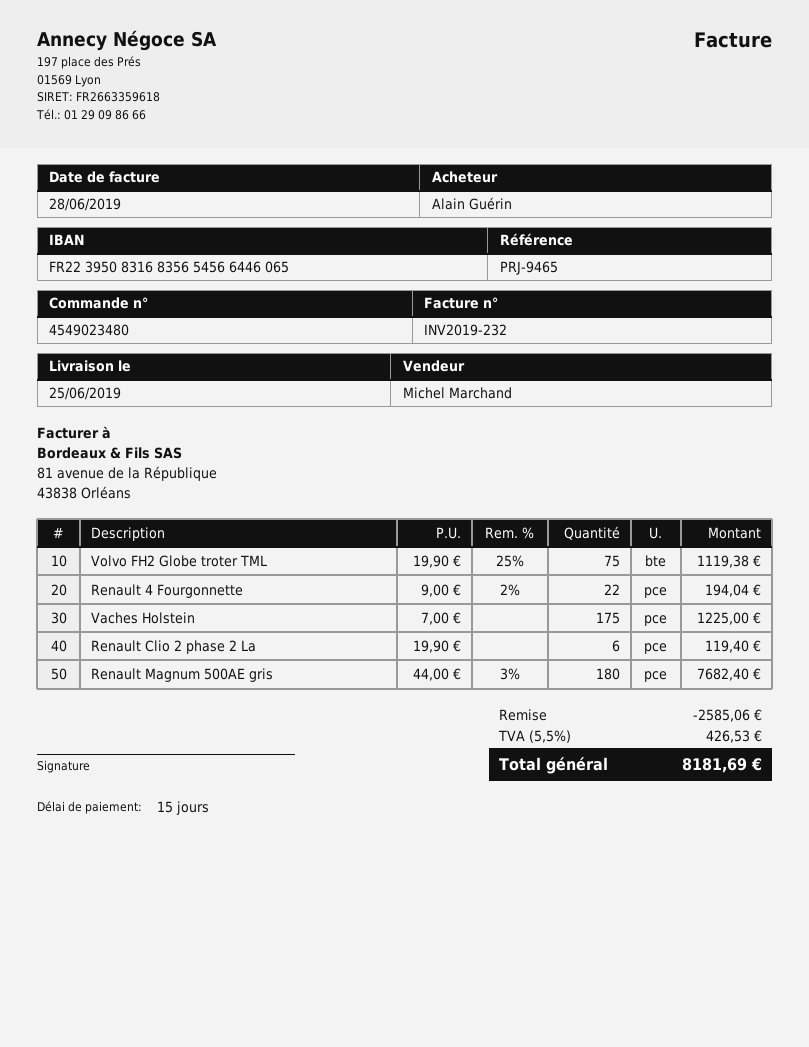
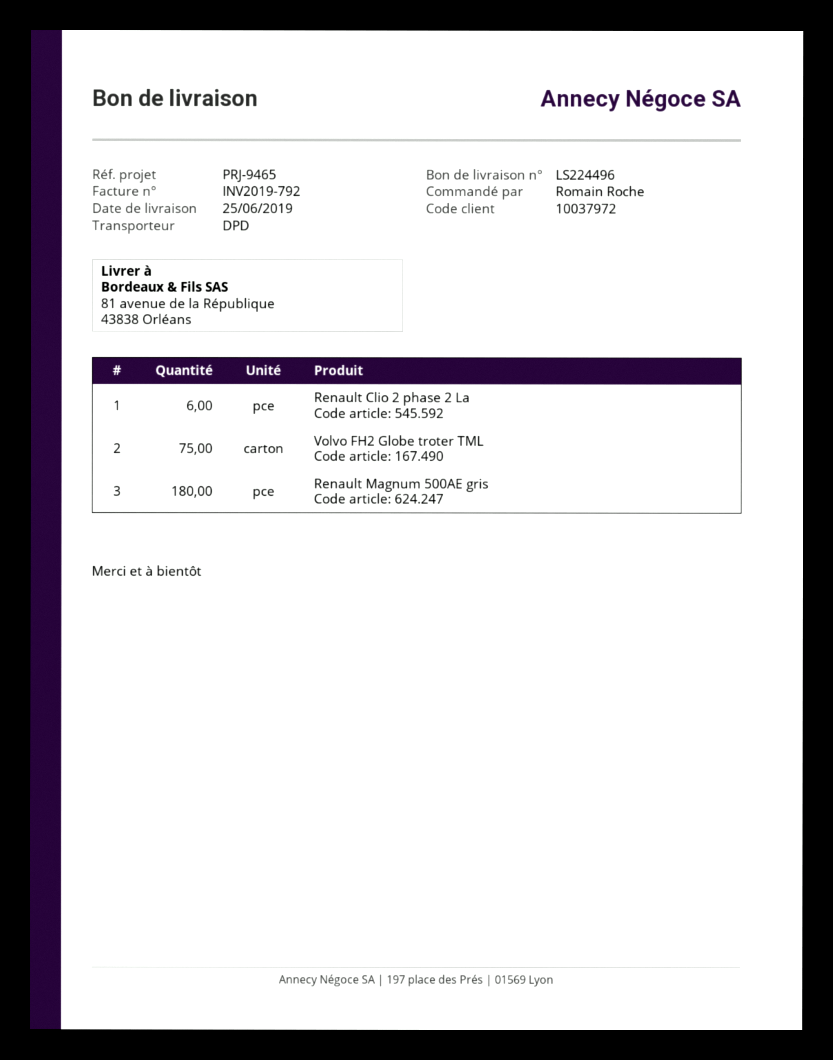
invoice number: INV2019-232 -> INV2019-792
ordered by: Alain Guérin -> Romain Roche
Renault 4 Fourgonnette: 22 -> none
Vaches Holstein: 175 -> none

